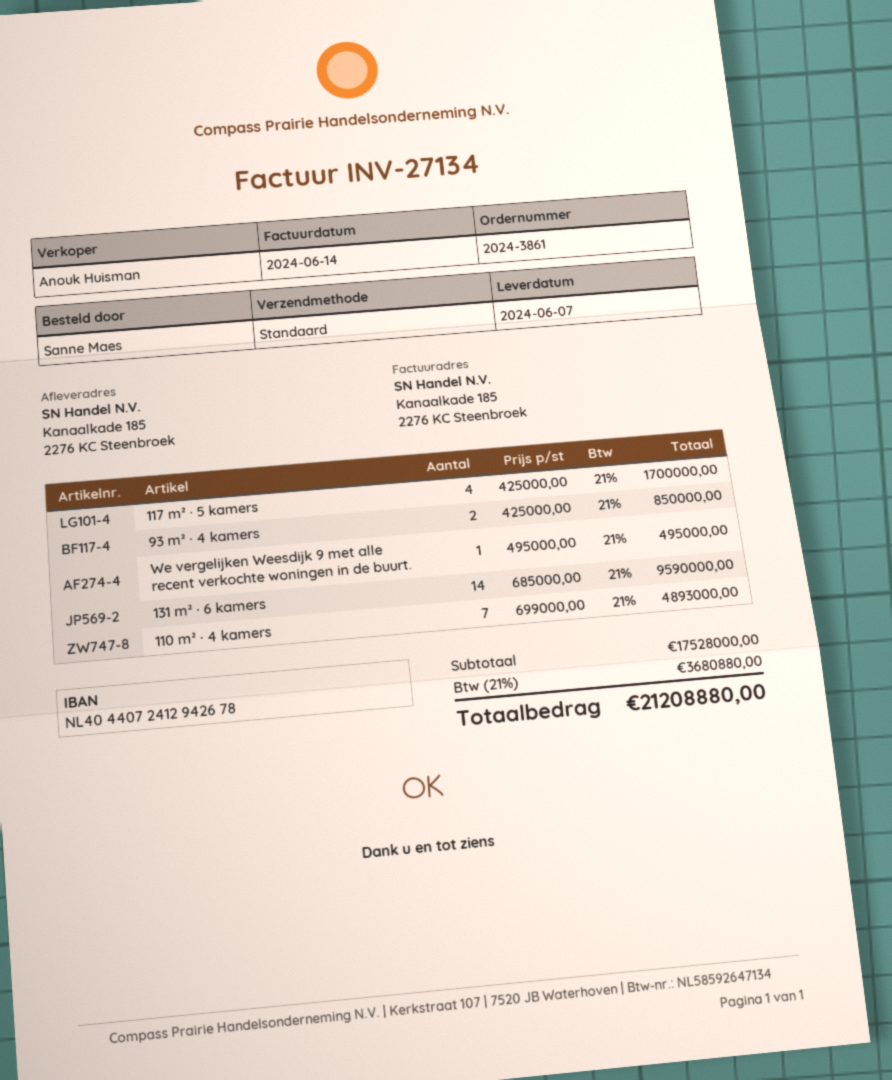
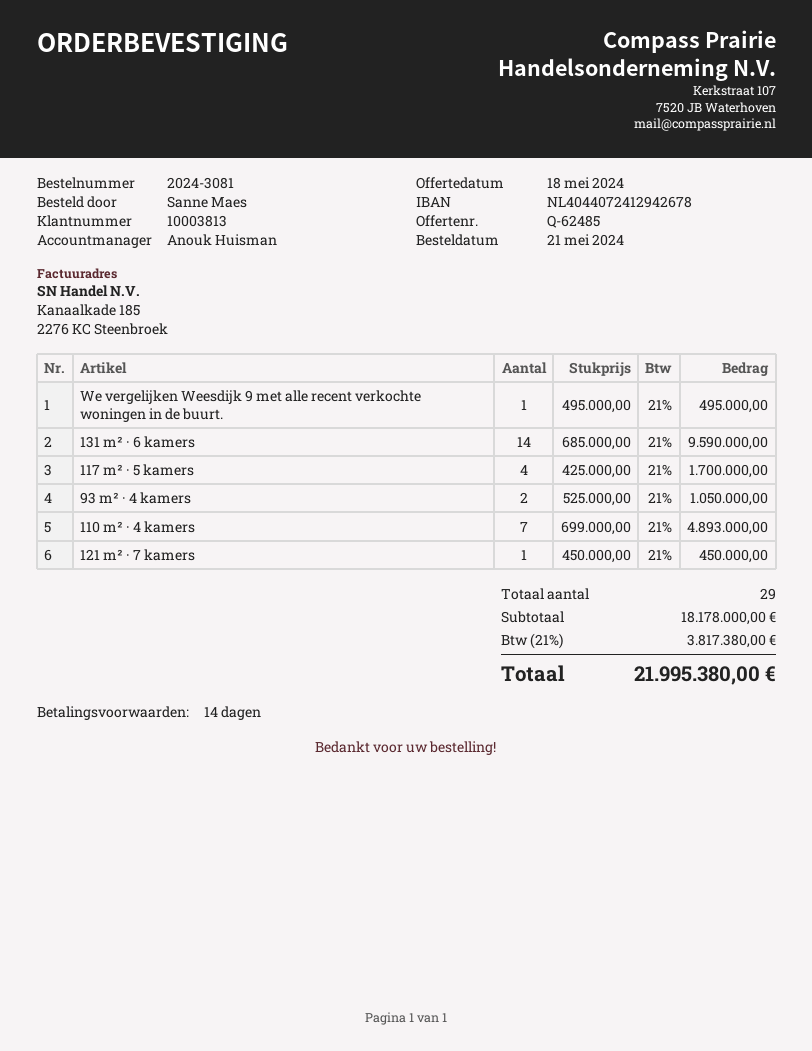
order number: 2024-3861 -> 2024-3081
93 m² · 4 kamers: 2 x 425000.00 = 850000.00 -> 2 x 525000.00 = 1050000.00
121 m² · 7 kamers: none -> 1 x 450000.00 = 450000.00
subtotal: 17528000.00 -> 18178000.00
tax: 21% = 3680880.00 -> 21% = 3817380.00
total: 21208880.00 -> 21995380.00

